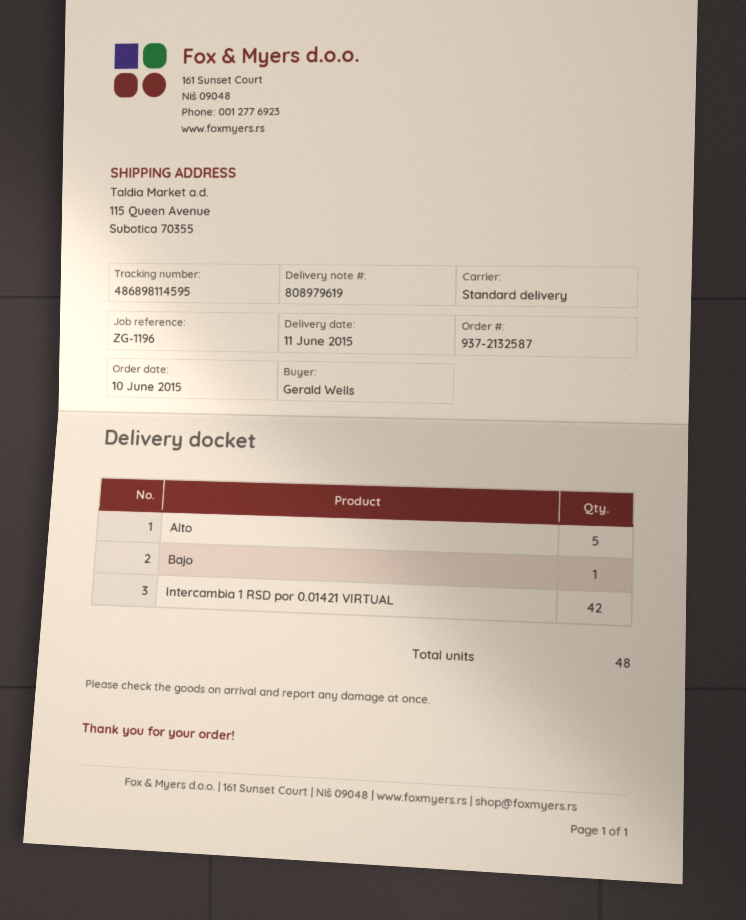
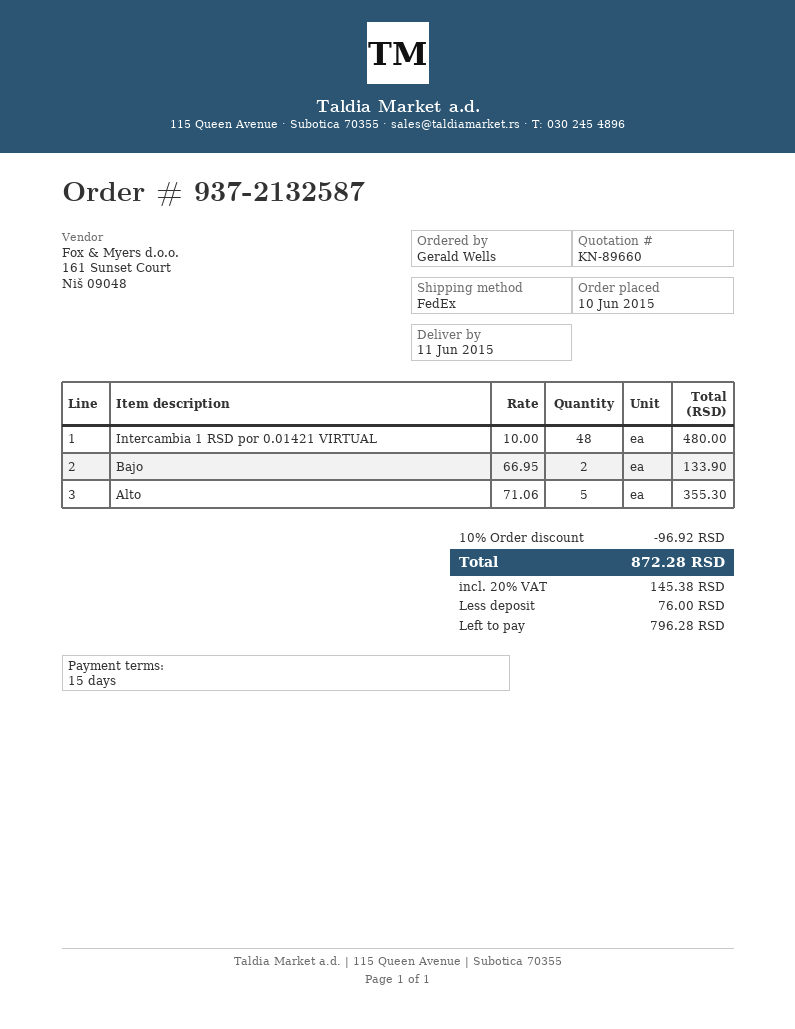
shipping method: standard -> FedEx
Bajo: 1 -> 2
Intercambia 1 RSD por 0.01421 VIRTUAL: 42 -> 48

